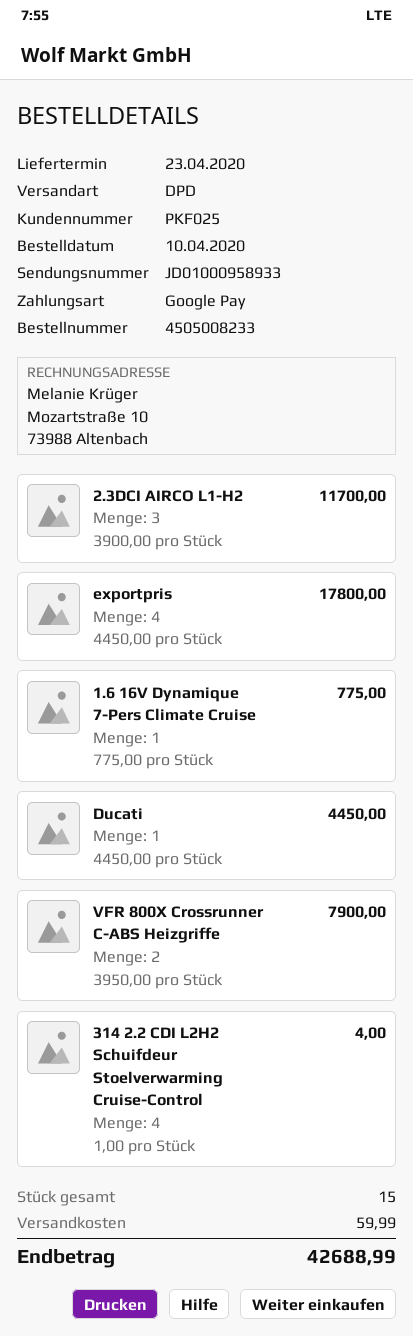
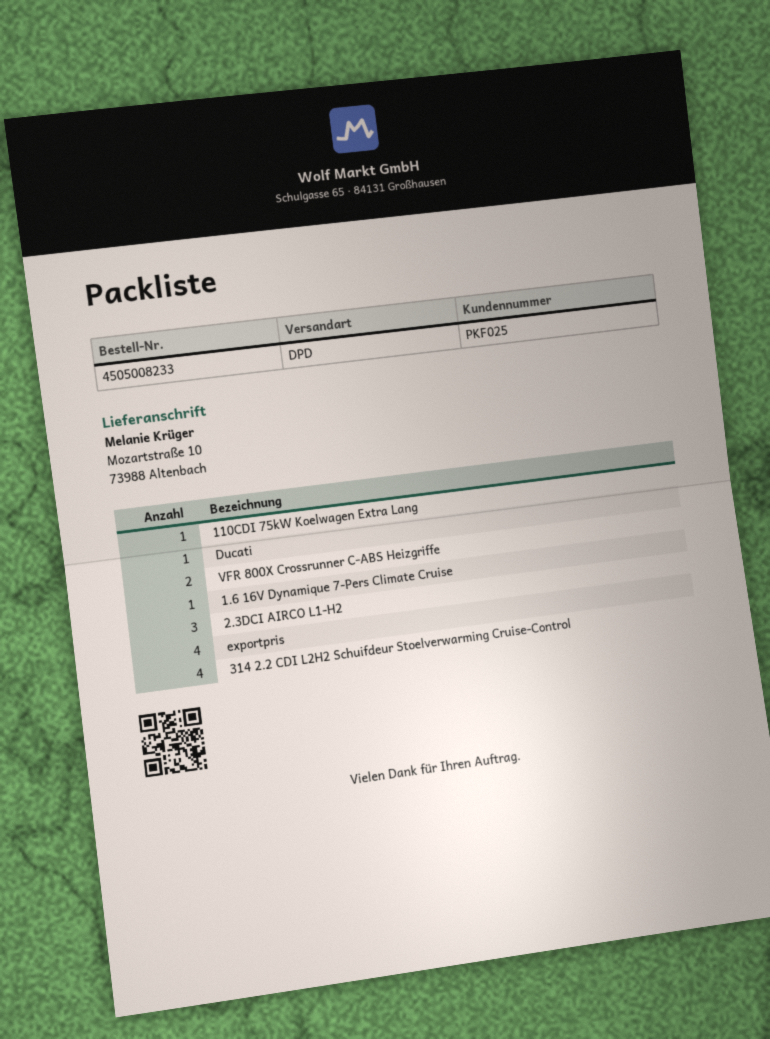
110CDI 75kW Koelwagen Extra Lang: none -> 1

